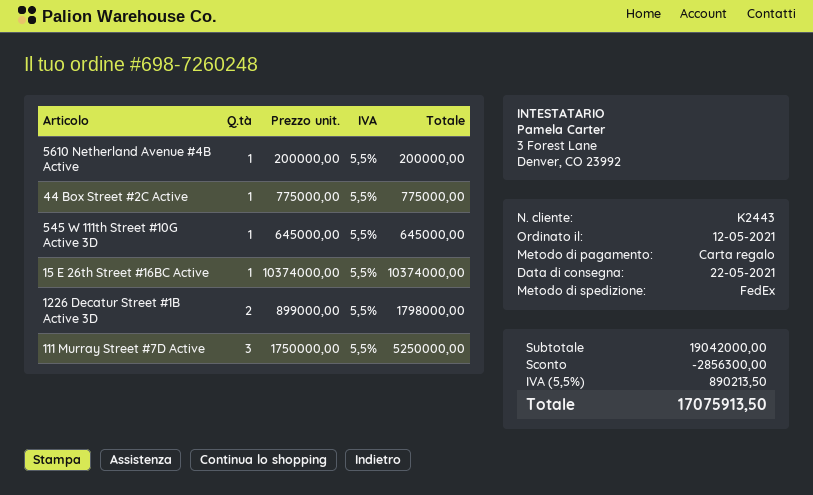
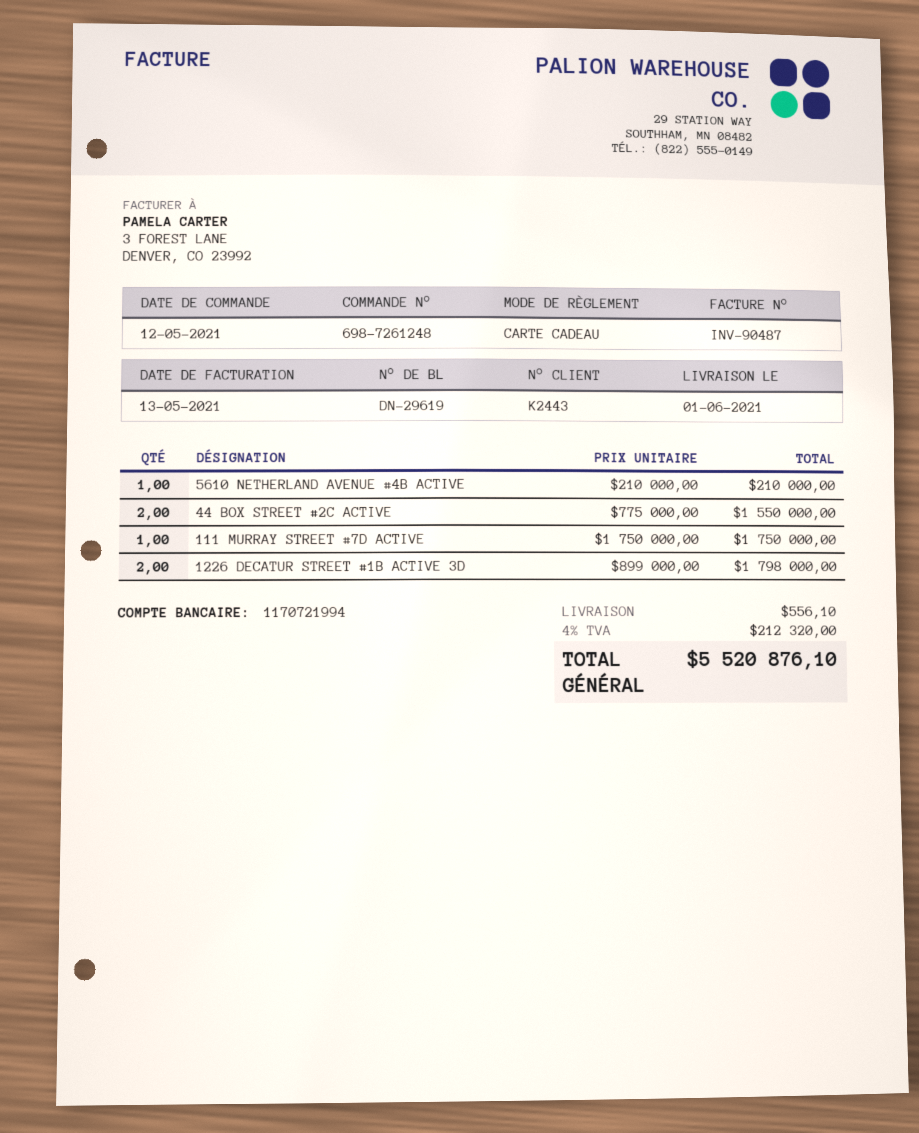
order number: 698-7260248 -> 698-7261248
delivery date: 2021-05-22 -> 2021-06-01
5610 Netherland Avenue #4B Active: 1 x 200000.00 = 200000.00 -> 1 x 210000.00 = 210000.00
44 Box Street #2C Active: 1 x 775000.00 = 775000.00 -> 2 x 775000.00 = 1550000.00
545 W 111th Street #10G Active 3D: 1 x 645000.00 = 645000.00 -> none
15 E 26th Street #16BC Active: 1 x 10374000.00 = 10374000.00 -> none
111 Murray Street #7D Active: 3 x 1750000.00 = 5250000.00 -> 1 x 1750000.00 = 1750000.00
discount: 2856300.00 -> none
shipping: none -> 556.10
tax: 5.5% = 890213.50 -> 4% = 212320.00
total: 17075913.50 -> 5520876.10

